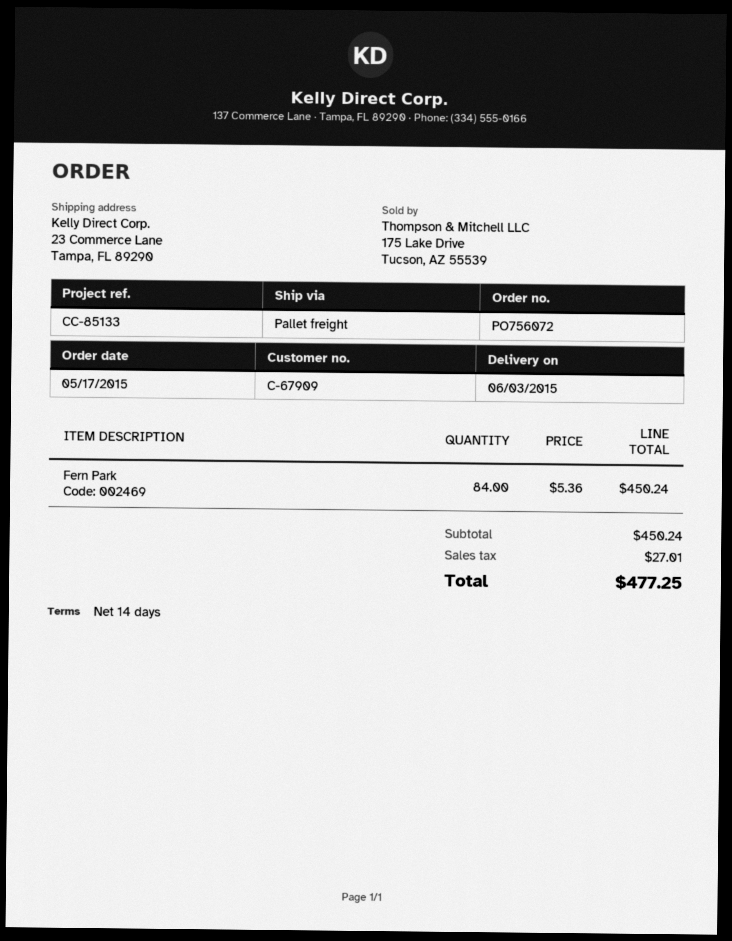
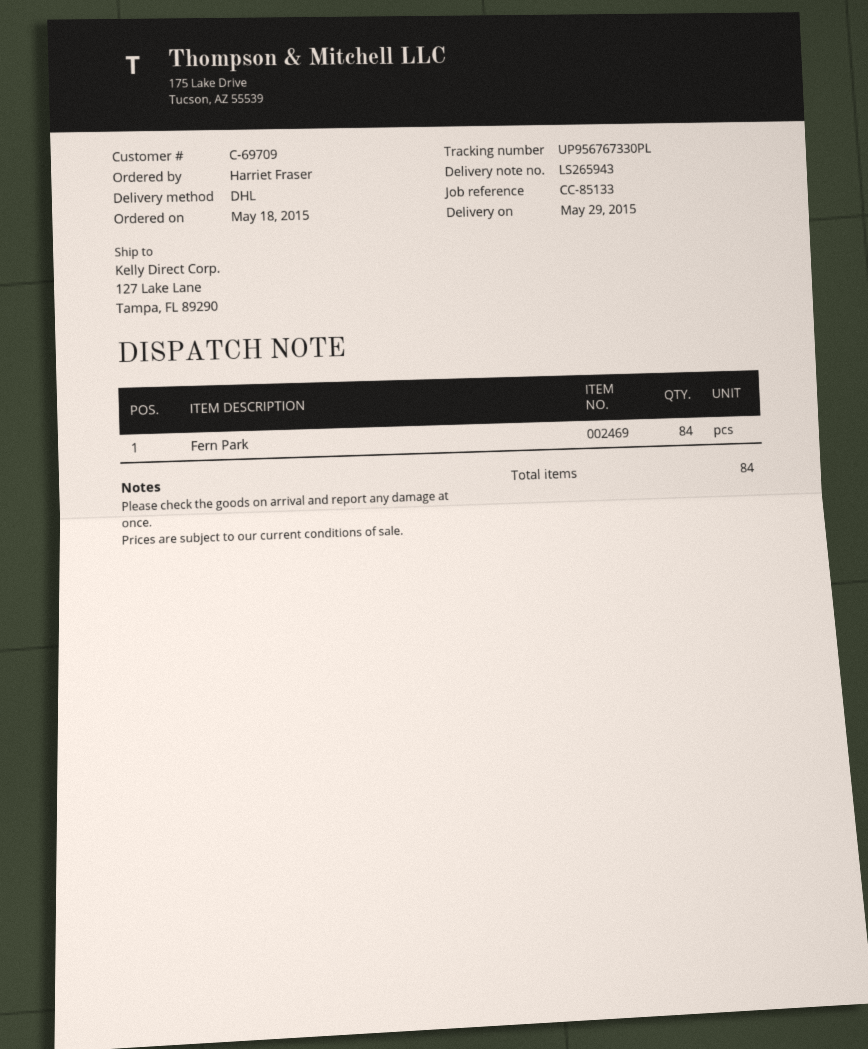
order date: 2015-05-17 -> 2015-05-18
delivery date: 2015-06-03 -> 2015-05-29
customer number: C-67909 -> C-69709
shipping method: pallet freight -> DHL
ship to: 23 Commerce Lane, Tampa, FL 89290 -> 127 Lake Lane, Tampa, FL 89290

